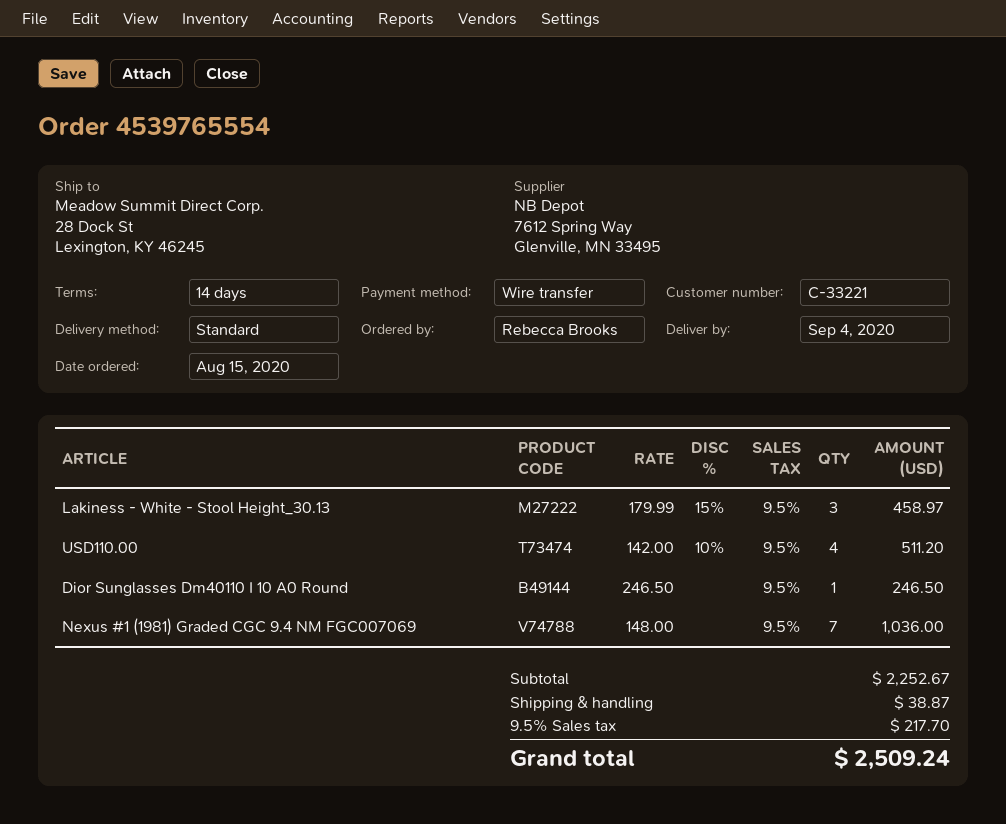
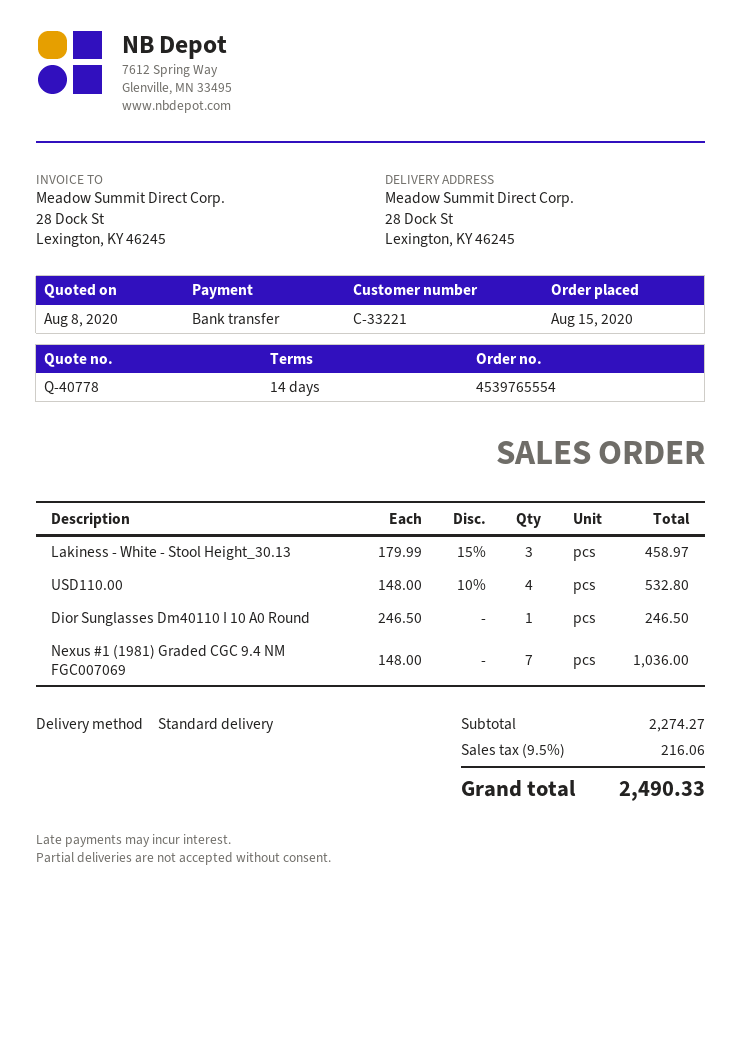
USD110.00: 4 x 142.00 - 10% = 511.20 -> 4 x 148.00 - 10% = 532.80
subtotal: 2252.67 -> 2274.27
shipping: 38.87 -> none
tax: 9.5% = 217.70 -> 9.5% = 216.06
total: 2509.24 -> 2490.33

